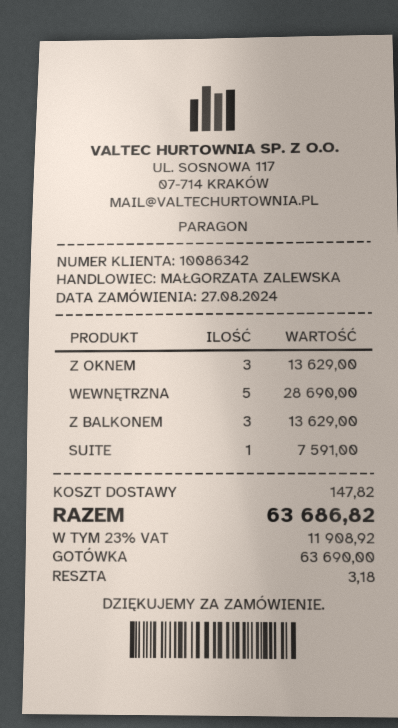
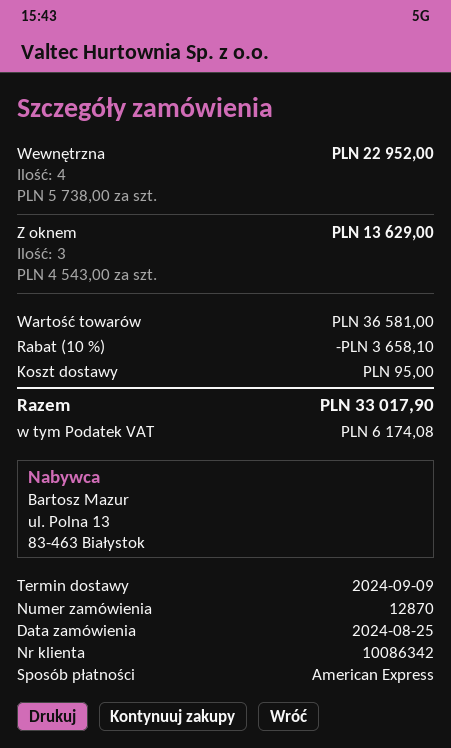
order date: 2024-08-27 -> 2024-08-25
payment method: cash -> American Express
WEWNĘTRZNA: 5 for 28690.00 -> 4 for 22952.00
Z BALKONEM: 3 for 13629.00 -> none
SUITE: 1 for 7591.00 -> none
discount: none -> 10% = 3658.10
shipping: 147.82 -> 95.00
tax: 11908.92 -> 6174.08
total: 63686.82 -> 33017.90

